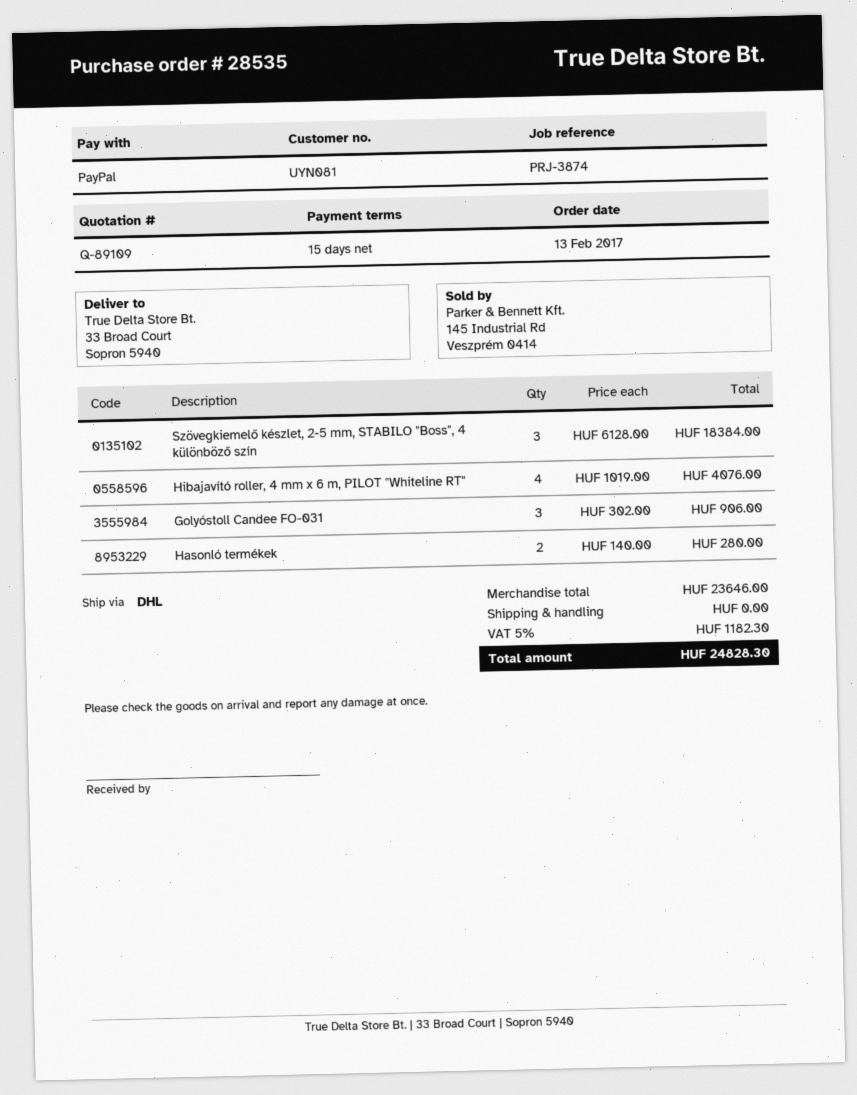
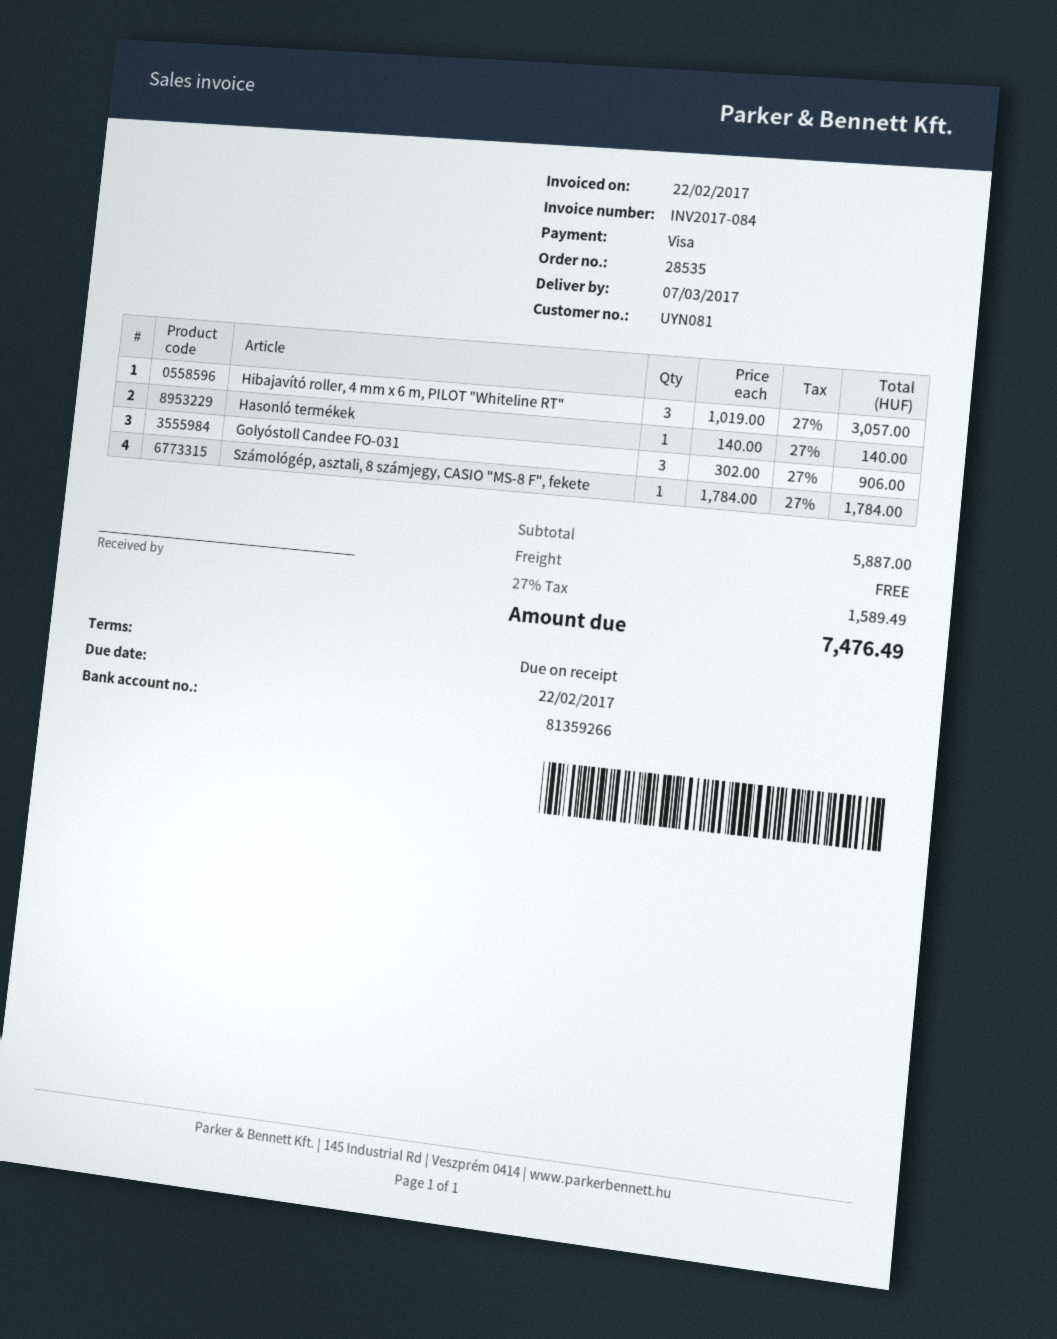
payment terms: 15 days -> on receipt
payment method: PayPal -> Visa
Szövegkiemelő készlet, 2-5 mm, STABILO "Boss", 4 különböző szín: 3 x 6128.00 = 18384.00 -> none
Hibajavító roller, 4 mm x 6 m, PILOT "Whiteline RT": 4 x 1019.00 = 4076.00 -> 3 x 1019.00 = 3057.00
Hasonló termékek: 2 x 140.00 = 280.00 -> 1 x 140.00 = 140.00
Számológép, asztali, 8 számjegy, CASIO "MS-8 F", fekete: none -> 1 x 1784.00 = 1784.00
subtotal: 23646.00 -> 5887.00
tax: 5% = 1182.30 -> 27% = 1589.49
total: 24828.30 -> 7476.49

